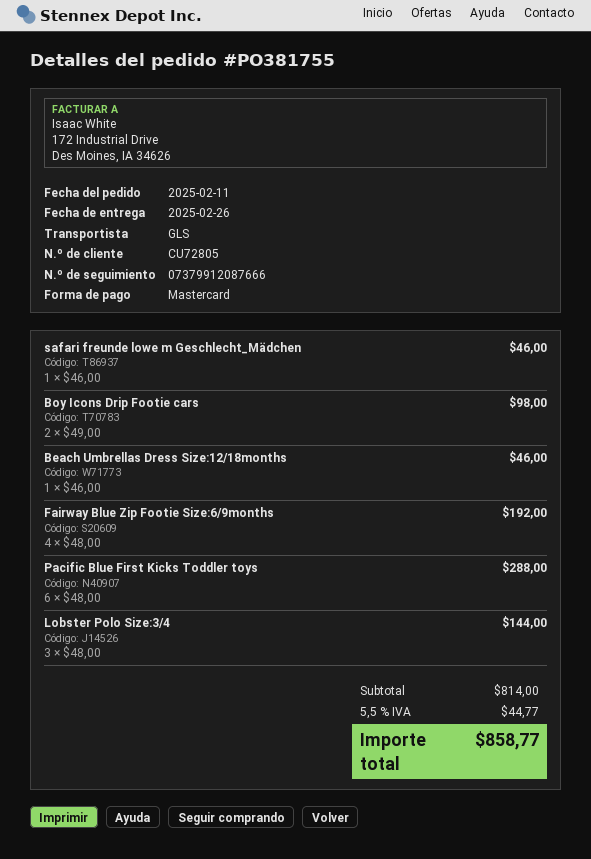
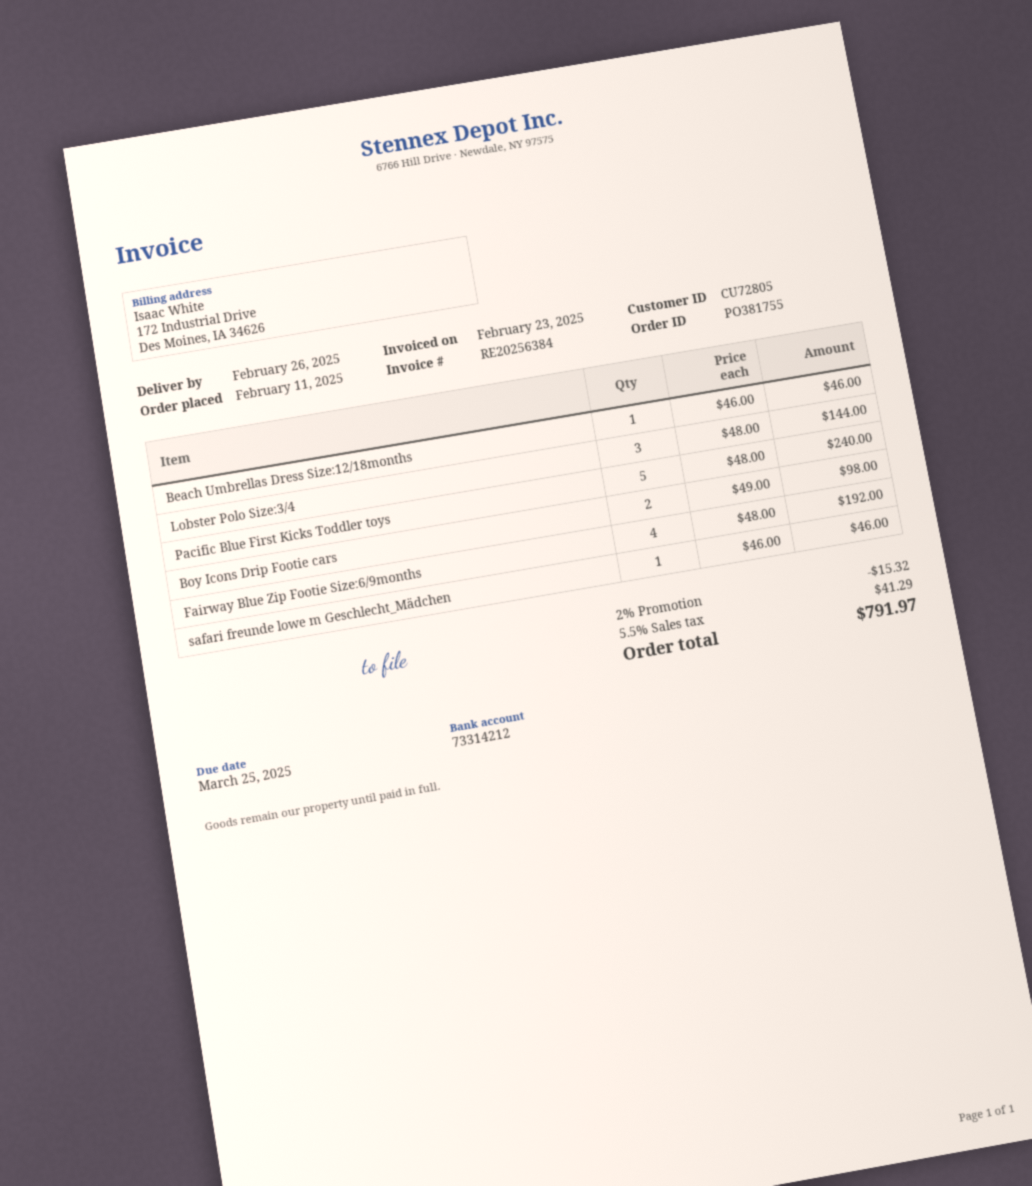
Pacific Blue First Kicks Toddler toys: 6 x 48.00 = 288.00 -> 5 x 48.00 = 240.00
discount: none -> 2% = 15.32
tax: 5.5% = 44.77 -> 5.5% = 41.29
total: 858.77 -> 791.97

